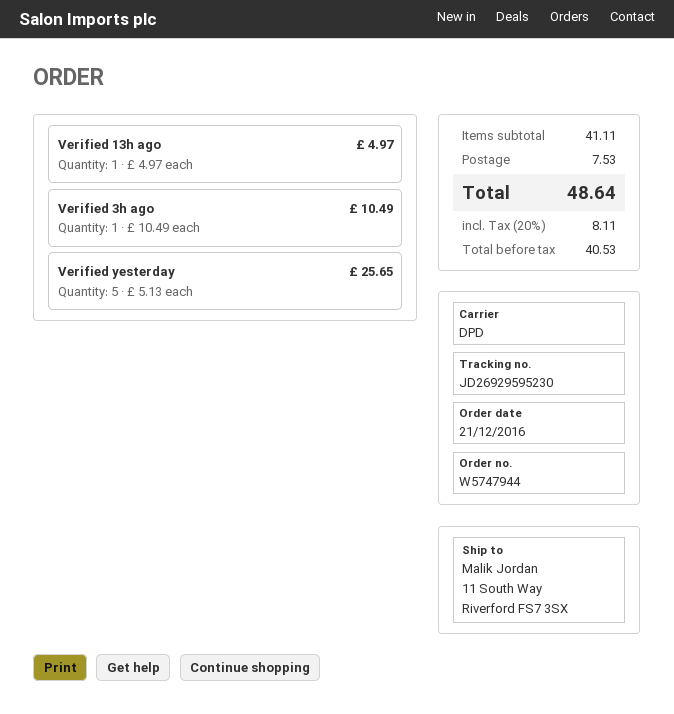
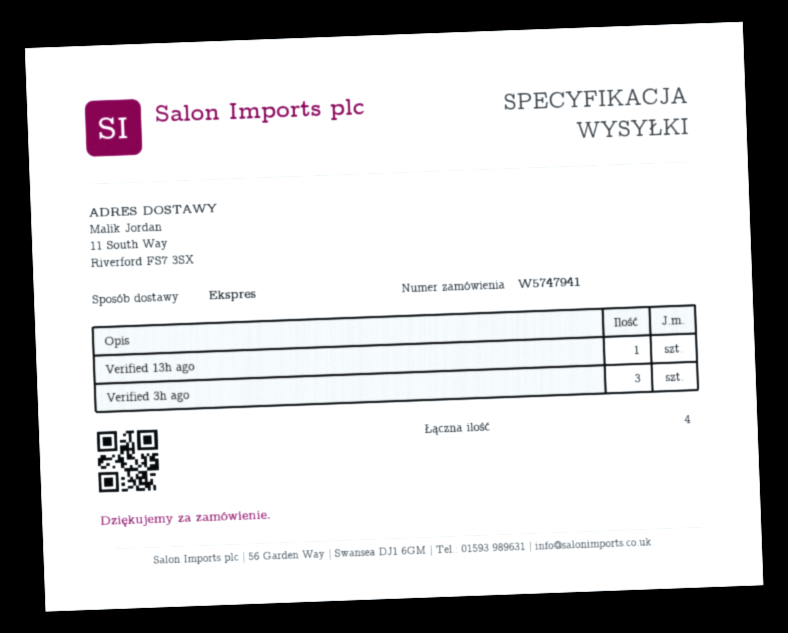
order number: W5747944 -> W5747941
shipping method: DPD -> express
Verified 3h ago: 1 -> 3
Verified yesterday: 5 -> none

